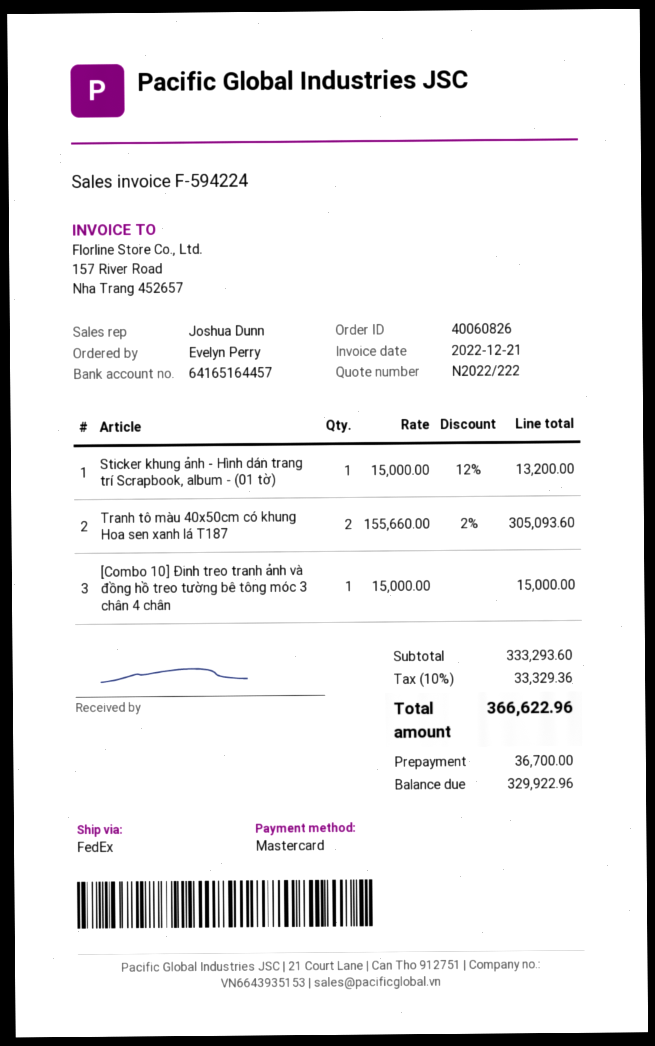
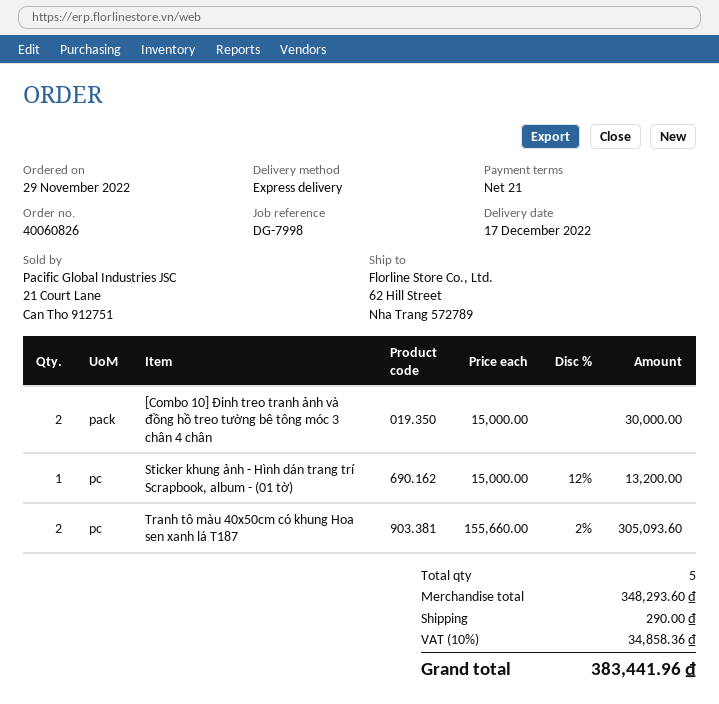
shipping method: FedEx -> express
[Combo 10] Đinh treo tranh ảnh và đồng hồ treo tường bê tông móc 3 chân 4 chân: 1 x 15000.00 = 15000.00 -> 2 x 15000.00 = 30000.00
subtotal: 333293.60 -> 348293.60
shipping: none -> 290.00
tax: 10% = 33329.36 -> 10% = 34858.36
total: 366622.96 -> 383441.96

